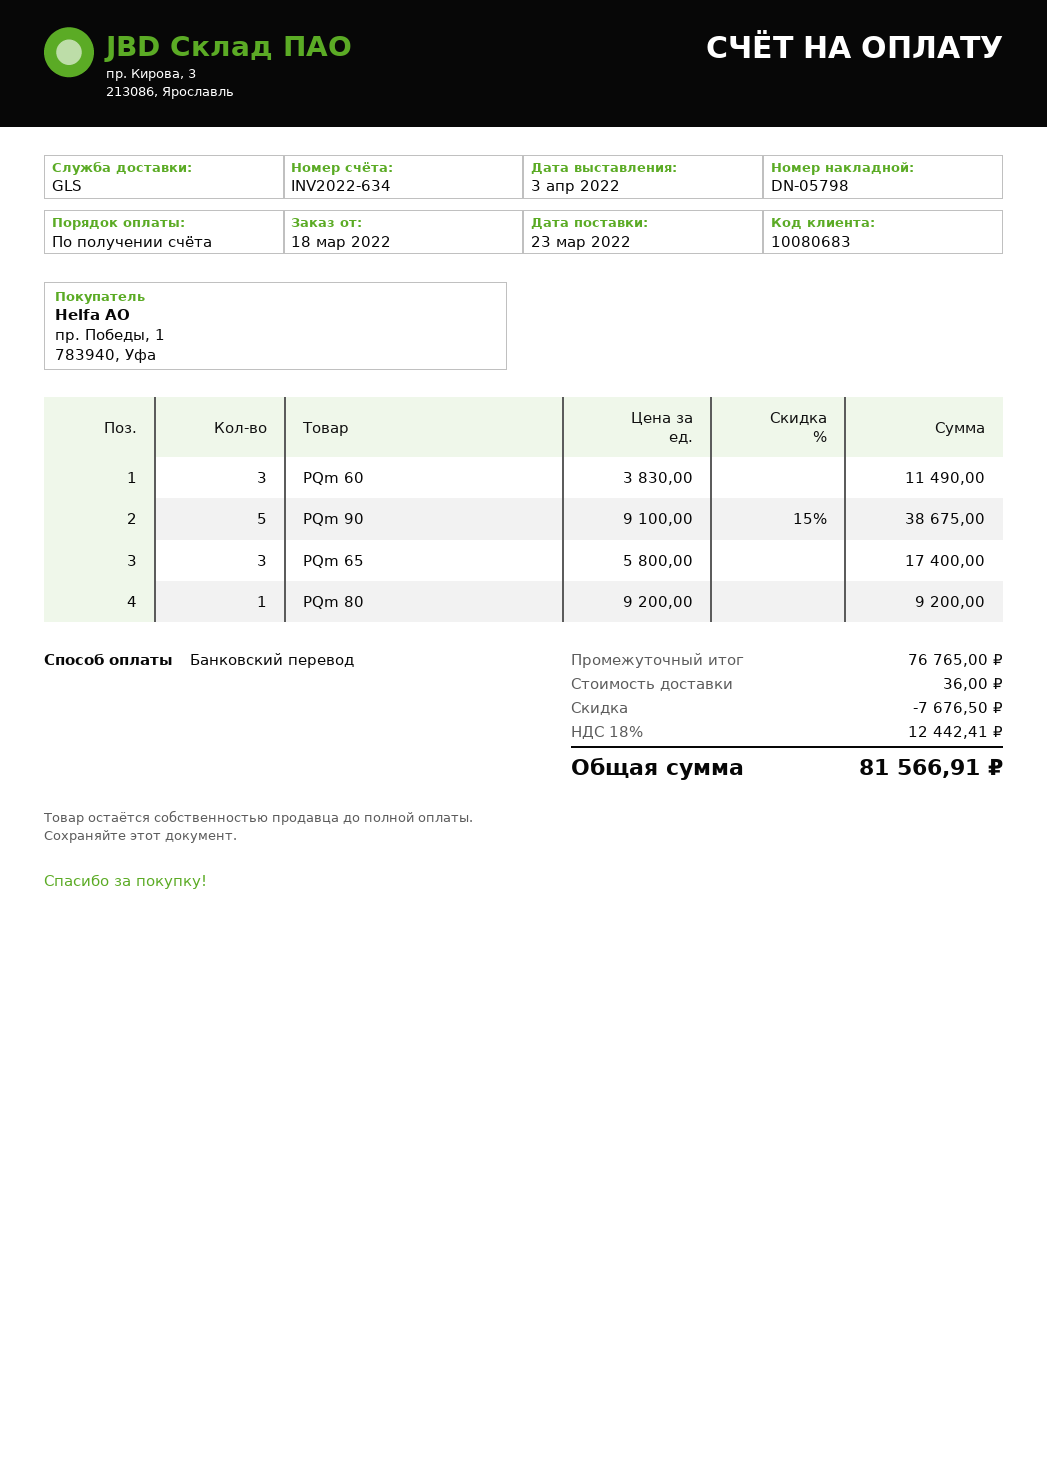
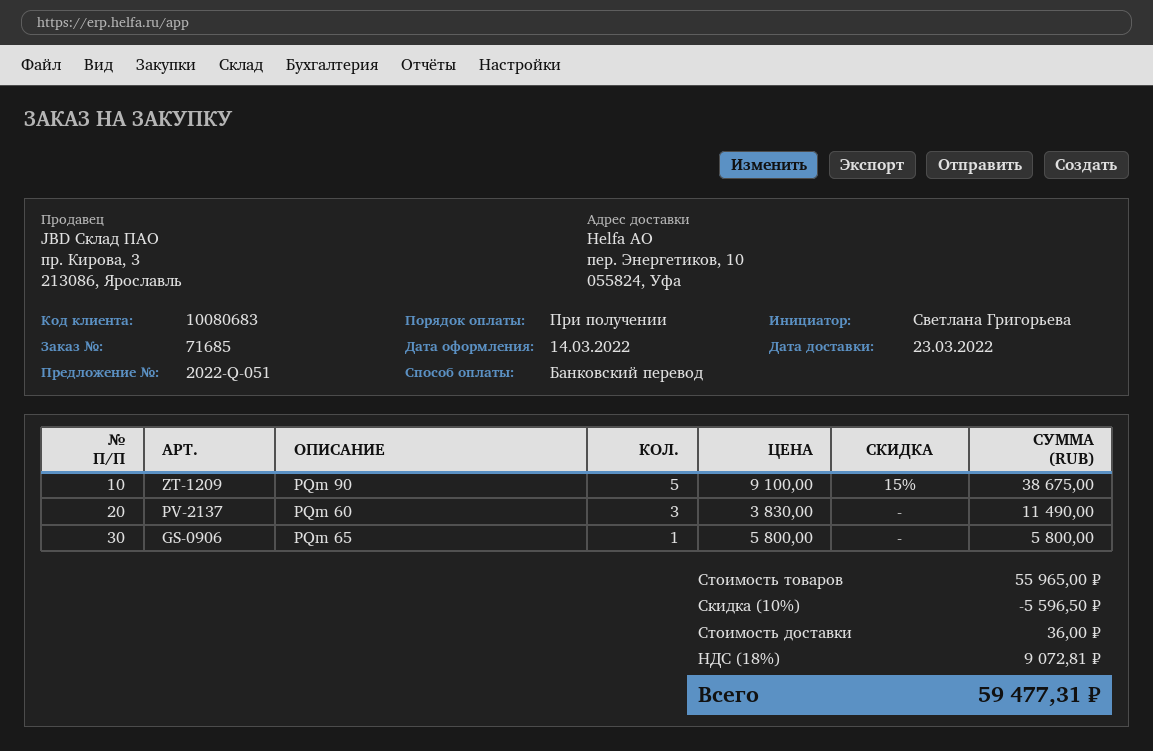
order date: 2022-03-18 -> 2022-03-14
PQm 65: 3 x 5800.00 = 17400.00 -> 1 x 5800.00 = 5800.00
PQm 80: 1 x 9200.00 = 9200.00 -> none
subtotal: 76765.00 -> 55965.00
discount: 7676.50 -> 5596.50
tax: 18% = 12442.41 -> 18% = 9072.81
total: 81566.91 -> 59477.31

